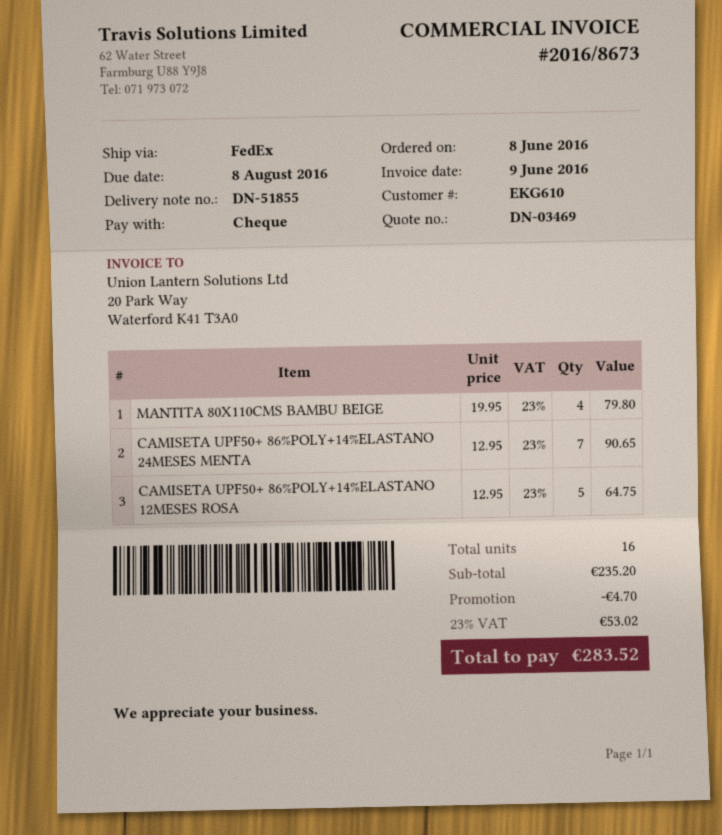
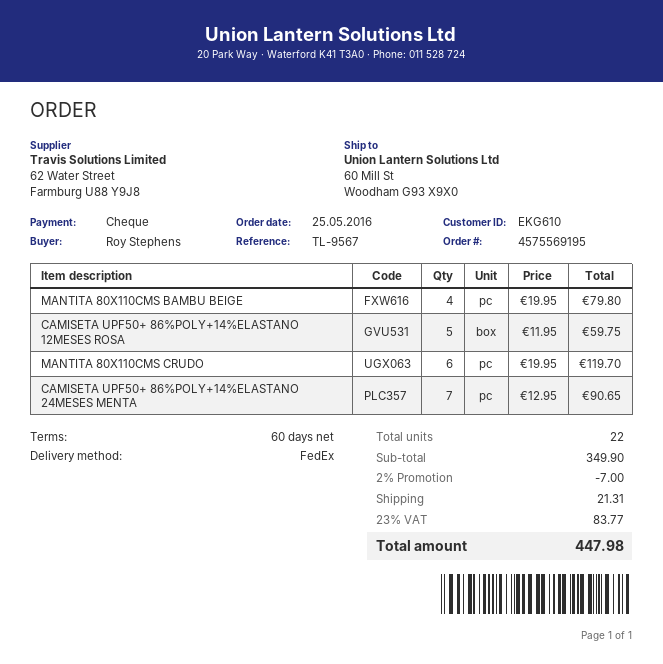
order date: 2016-06-08 -> 2016-05-25
CAMISETA UPF50+ 86%POLY+14%ELASTANO 12MESES ROSA: 5 x 12.95 = 64.75 -> 5 x 11.95 = 59.75
MANTITA 80X110CMS CRUDO: none -> 6 x 19.95 = 119.70
total quantity: 16 -> 22
subtotal: 235.20 -> 349.90
discount: 4.70 -> 7.00
shipping: none -> 21.31
tax: 23% = 53.02 -> 23% = 83.77
total: 283.52 -> 447.98

